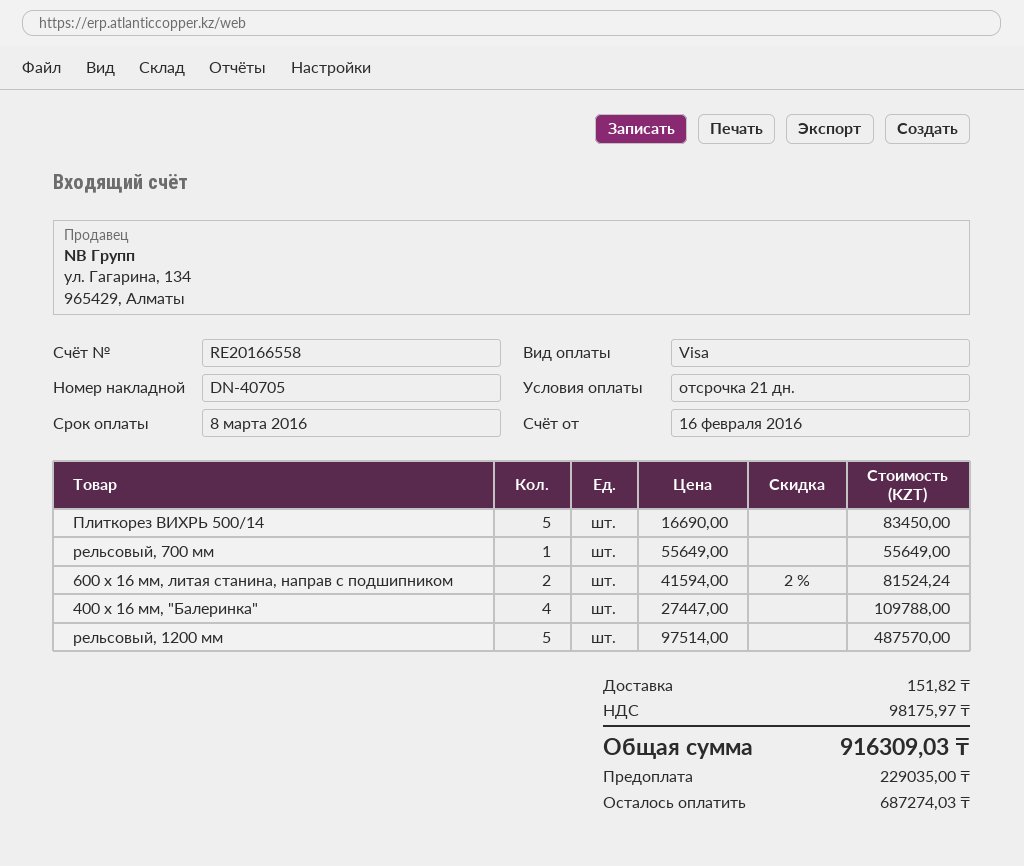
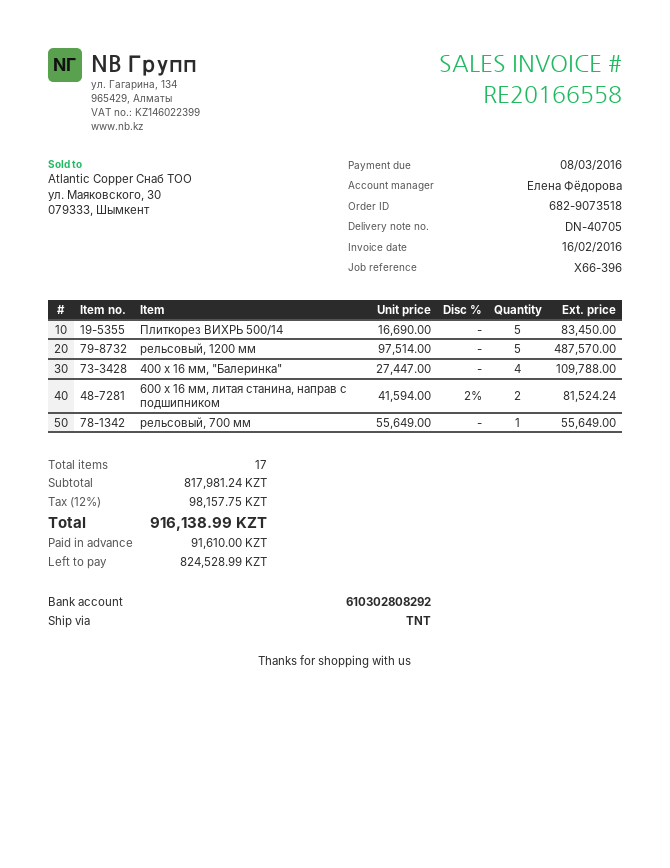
shipping: 151.82 -> none
tax: 98175.97 -> 98157.75
total: 916309.03 -> 916138.99
deposit: 229035.00 -> 91610.00
balance: 687274.03 -> 824528.99

